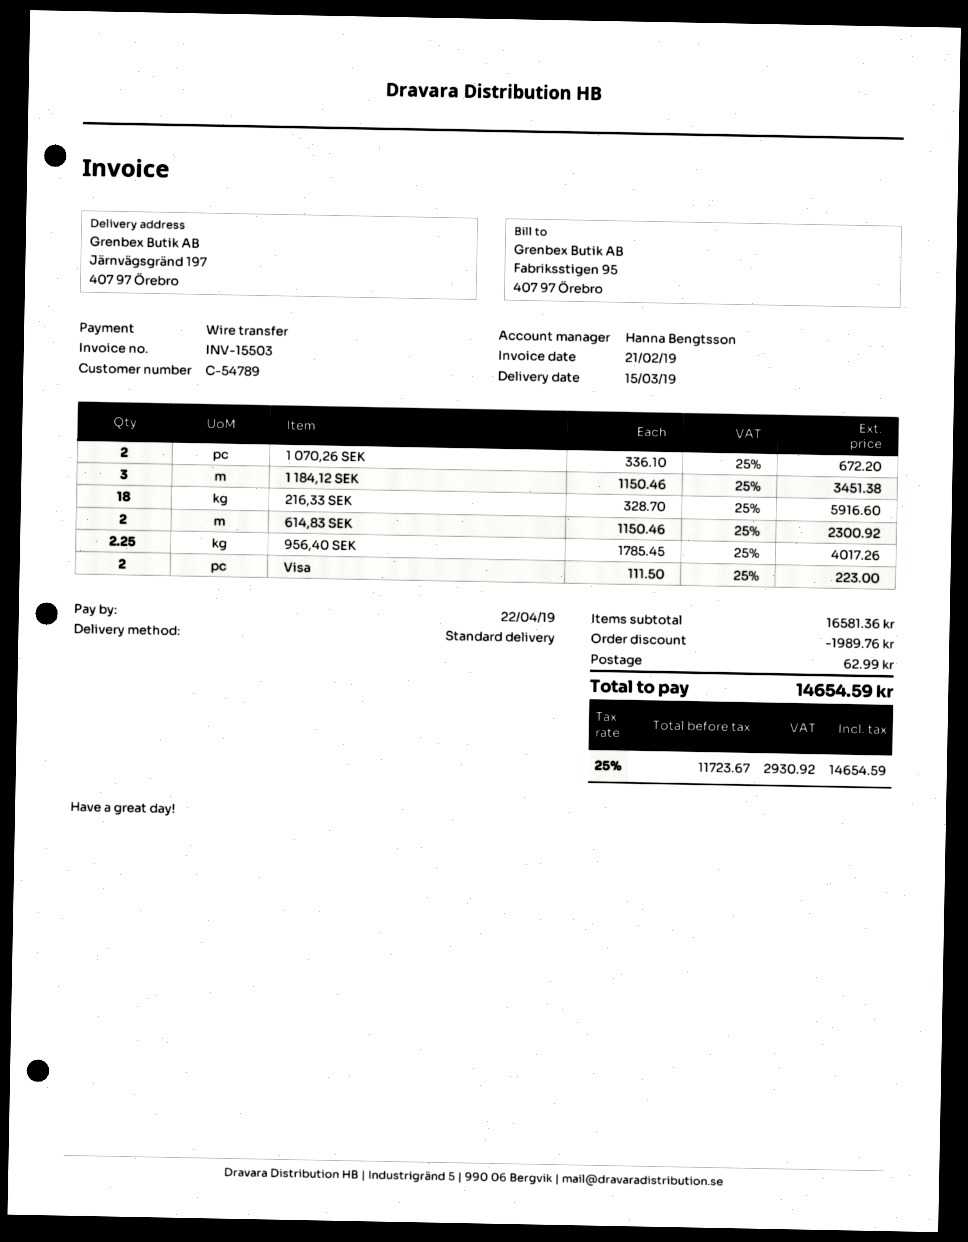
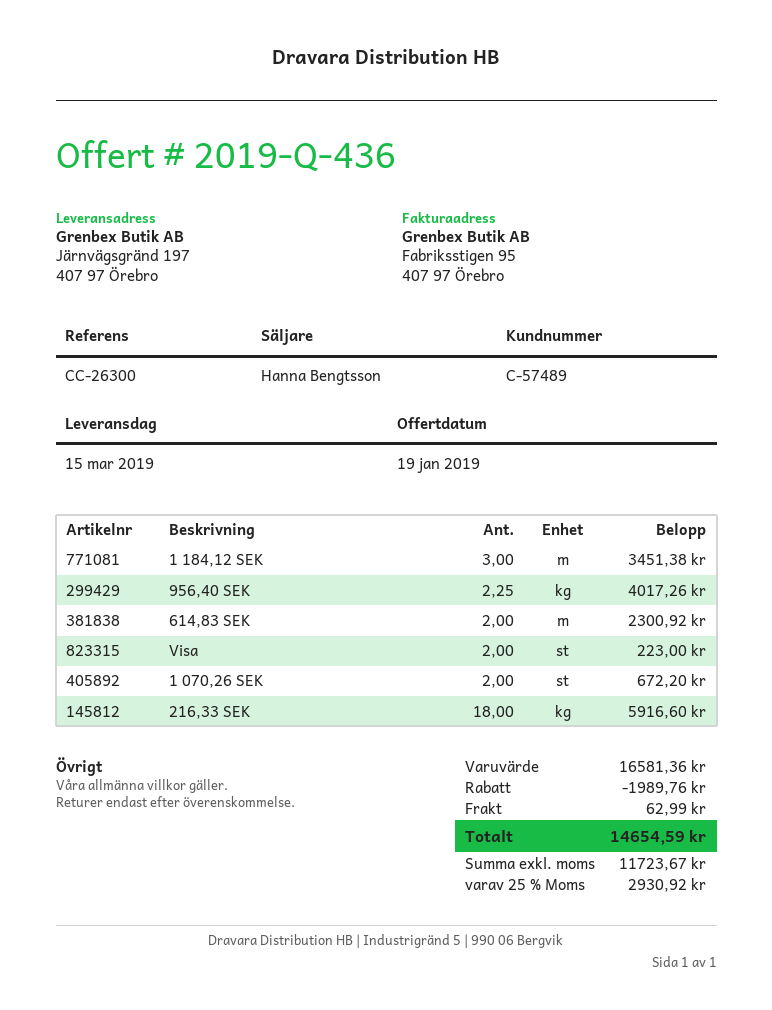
customer number: C-54789 -> C-57489

